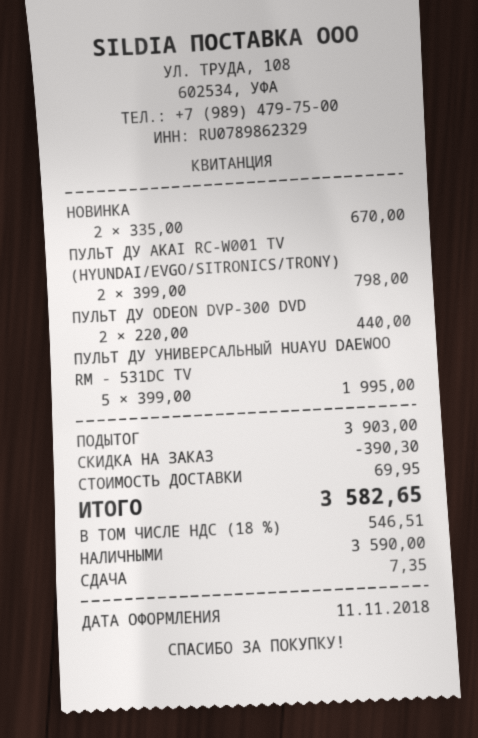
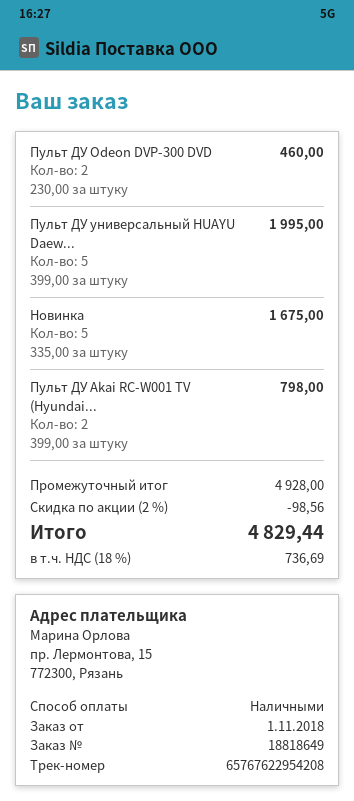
order date: 2018-11-11 -> 2018-11-01
НОВИНКА: 2 x 335.00 = 670.00 -> 5 x 335.00 = 1675.00
ПУЛЬТ ДУ ODEON DVP-300 DVD: 2 x 220.00 = 440.00 -> 2 x 230.00 = 460.00
subtotal: 3903.00 -> 4928.00
discount: 390.30 -> 98.56
shipping: 69.95 -> none
tax: 18% = 546.51 -> 18% = 736.69
total: 3582.65 -> 4829.44

